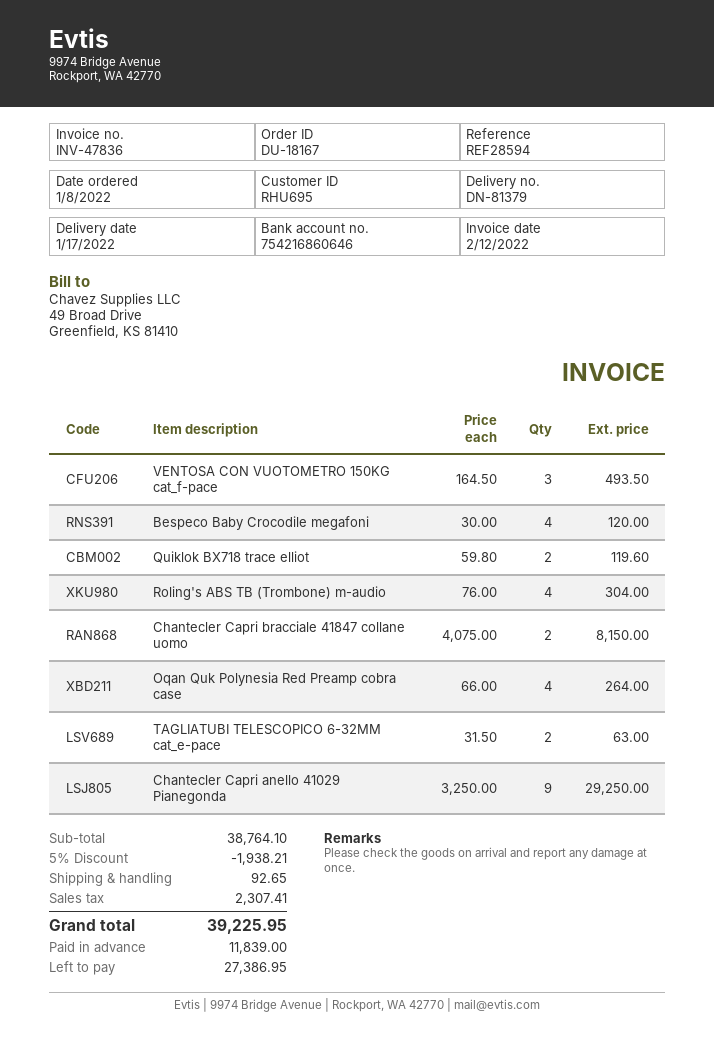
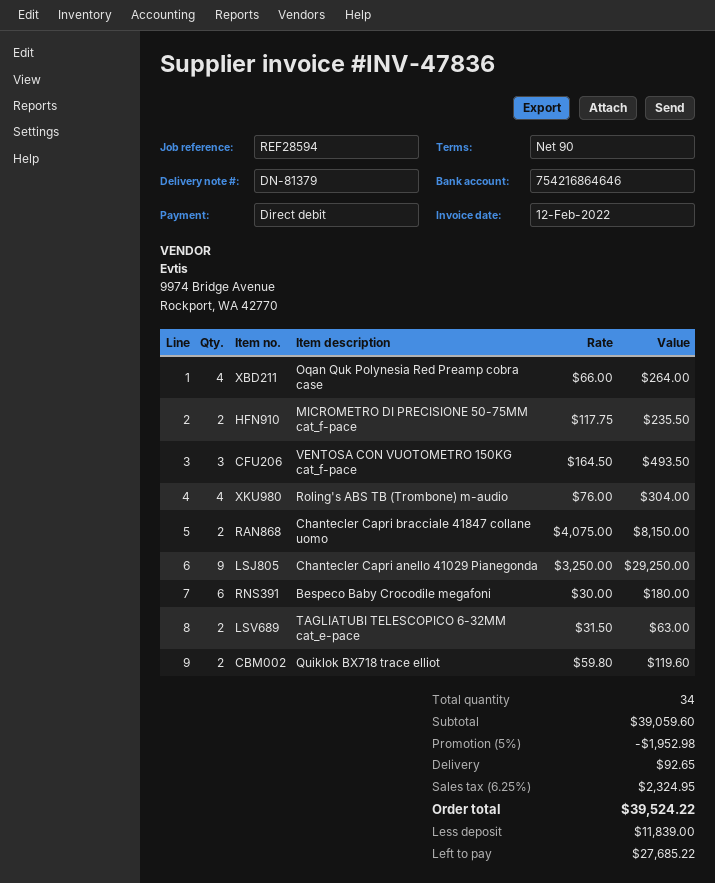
bank account: 754216860646 -> 754216864646
Bespeco Baby Crocodile megafoni: 4 x 30.00 = 120.00 -> 6 x 30.00 = 180.00
MICROMETRO DI PRECISIONE 50-75MM cat_f-pace: none -> 2 x 117.75 = 235.50
subtotal: 38764.10 -> 39059.60
discount: 5% = 1938.21 -> 5% = 1952.98
tax: 2307.41 -> 2324.95
total: 39225.95 -> 39524.22
balance: 27386.95 -> 27685.22

